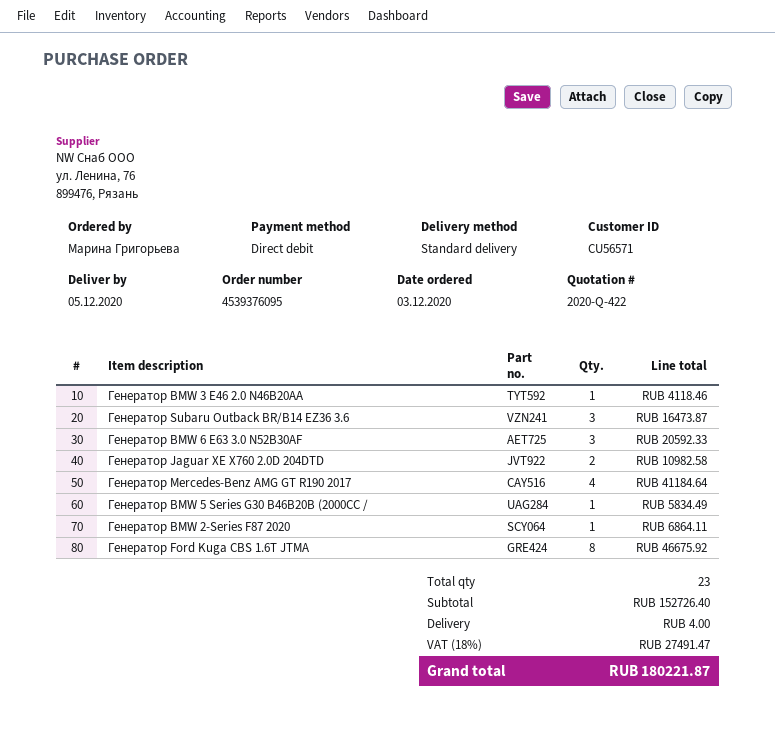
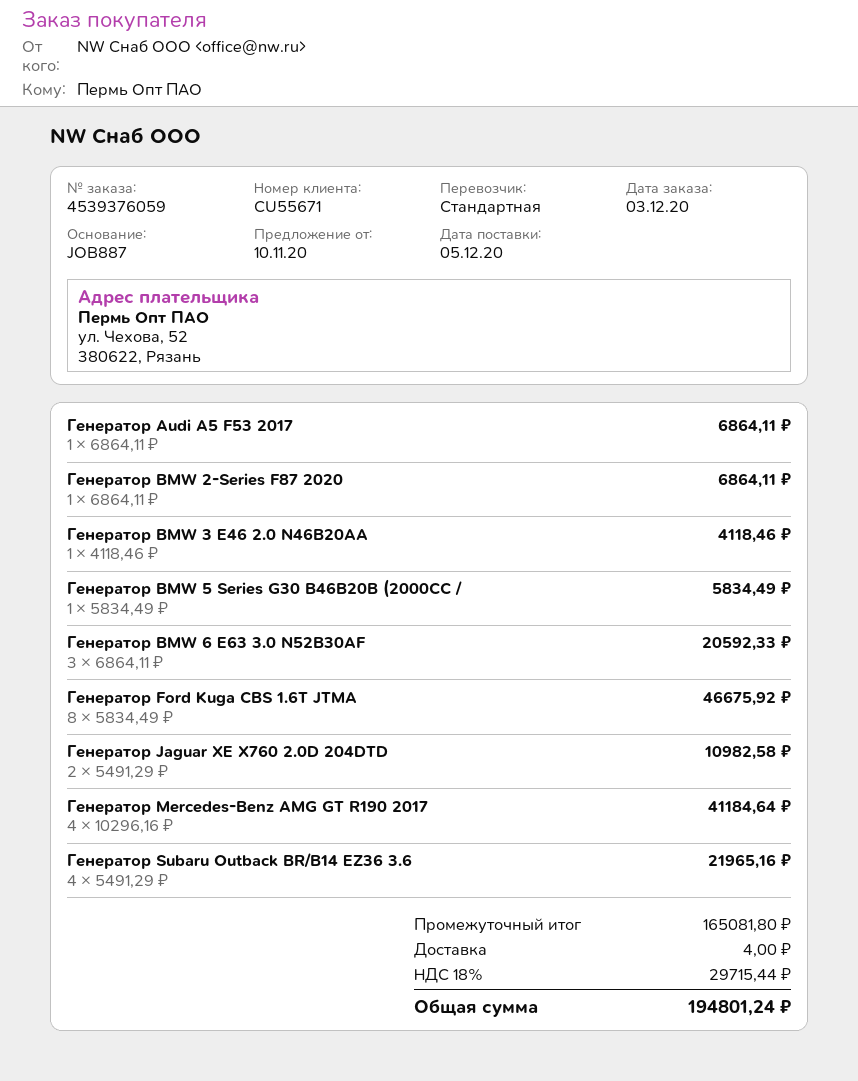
order number: 4539376095 -> 4539376059
customer number: CU56571 -> CU55671
Генератор Subaru Outback BR/B14 EZ36 3.6: 3 for 16473.87 -> 4 for 21965.16
Генератор Audi A5 F53 2017: none -> 1 for 6864.11
subtotal: 152726.40 -> 165081.80
tax: 18% = 27491.47 -> 18% = 29715.44
total: 180221.87 -> 194801.24

